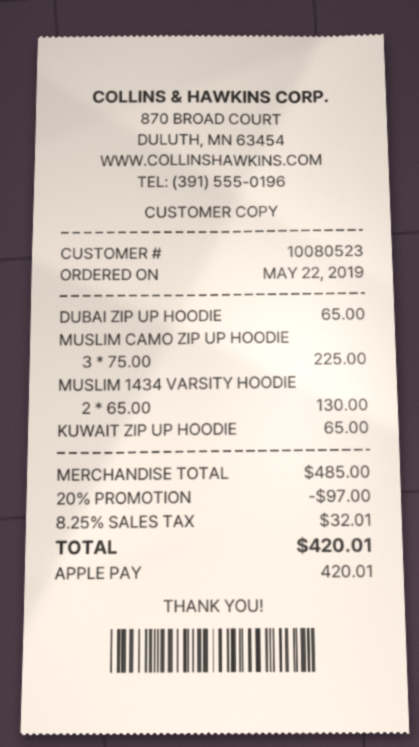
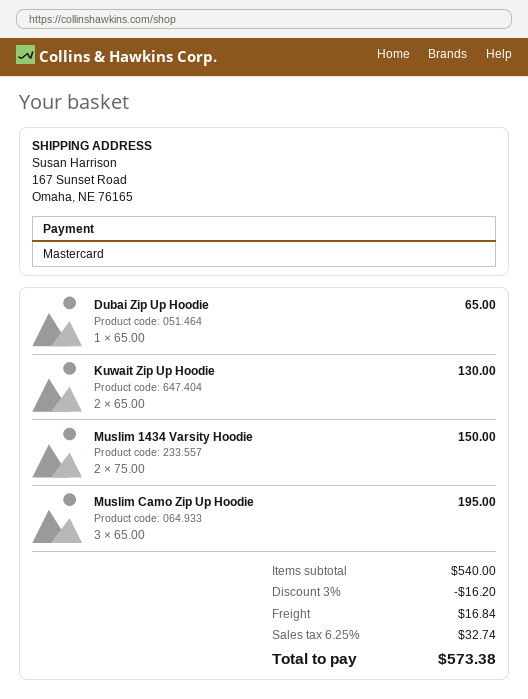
payment method: Apple Pay -> Mastercard
MUSLIM CAMO ZIP UP HOODIE: 3 x 75.00 = 225.00 -> 3 x 65.00 = 195.00
MUSLIM 1434 VARSITY HOODIE: 2 x 65.00 = 130.00 -> 2 x 75.00 = 150.00
KUWAIT ZIP UP HOODIE: 1 x 65.00 = 65.00 -> 2 x 65.00 = 130.00
subtotal: 485.00 -> 540.00
discount: 20% = 97.00 -> 3% = 16.20
shipping: none -> 16.84
tax: 8.25% = 32.01 -> 6.25% = 32.74
total: 420.01 -> 573.38

